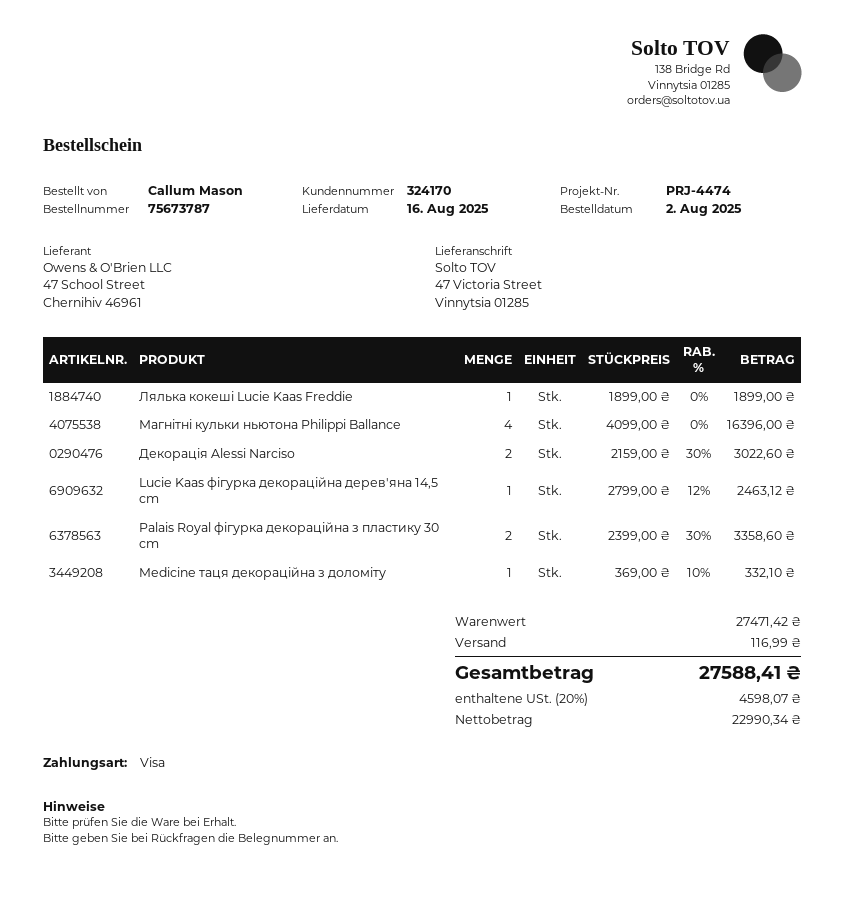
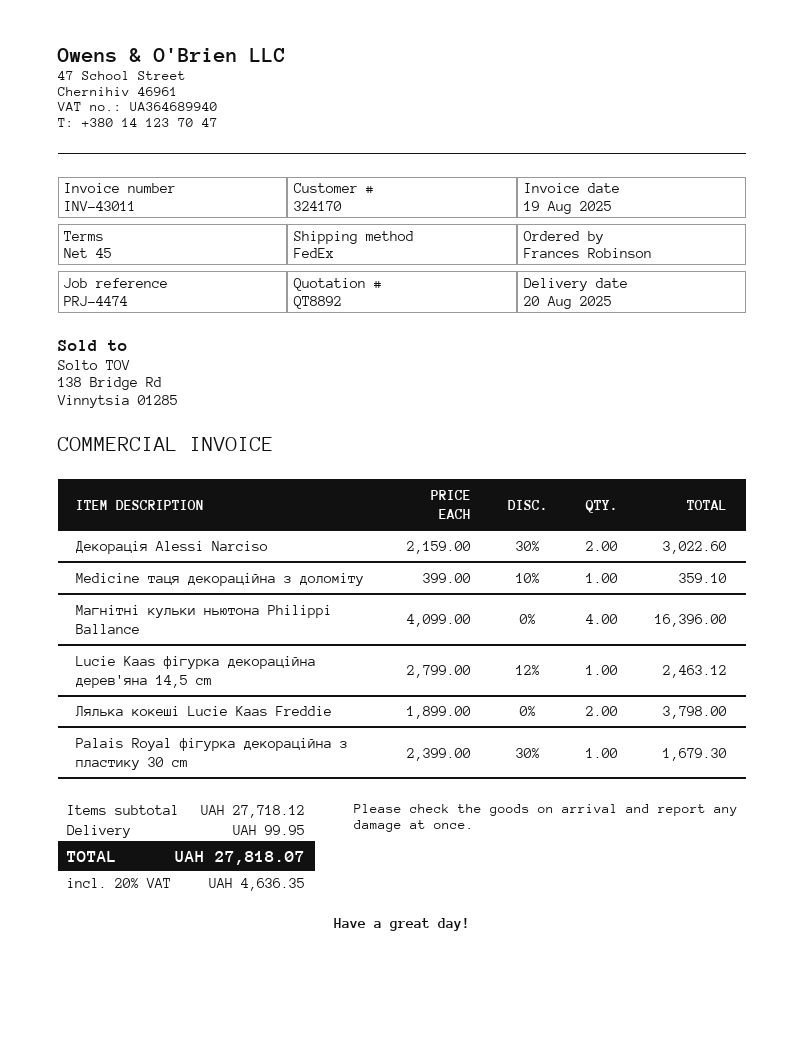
delivery date: 2025-08-16 -> 2025-08-20
ordered by: Callum Mason -> Frances Robinson
Лялька кокеші Lucie Kaas Freddie: 1 x 1899.00 = 1899.00 -> 2 x 1899.00 = 3798.00
Palais Royal фігурка декораційна з пластику 30 cm: 2 x 2399.00 - 30% = 3358.60 -> 1 x 2399.00 - 30% = 1679.30
Medicine таця декораційна з доломіту: 1 x 369.00 - 10% = 332.10 -> 1 x 399.00 - 10% = 359.10
subtotal: 27471.42 -> 27718.12
shipping: 116.99 -> 99.95
tax: 20% = 4598.07 -> 20% = 4636.35
total: 27588.41 -> 27818.07

